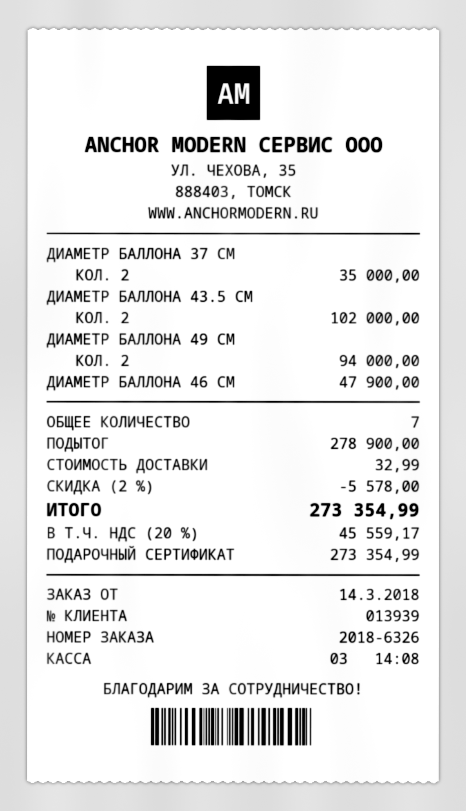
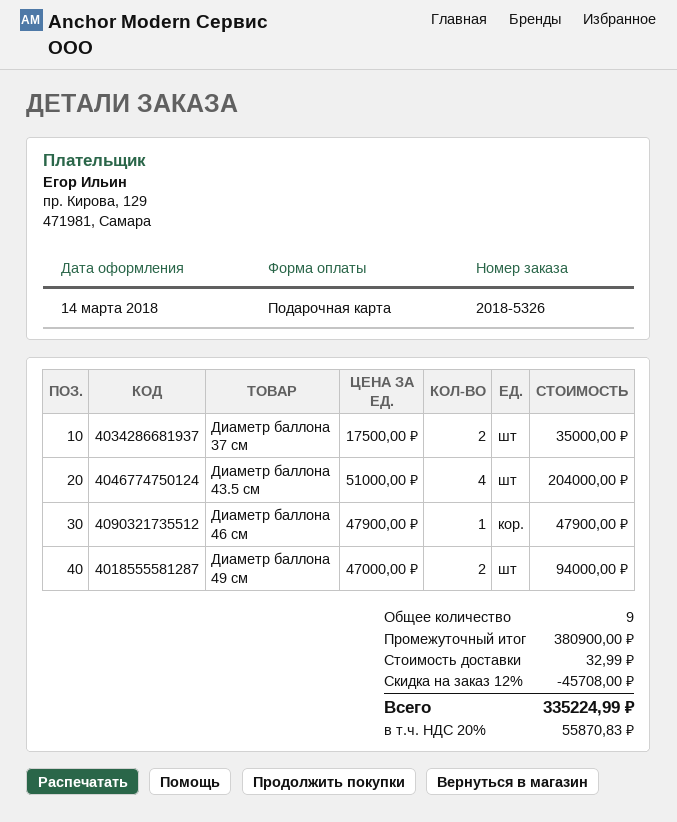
order number: 2018-6326 -> 2018-5326
ДИАМЕТР БАЛЛОНА 43.5 СМ: 2 for 102000.00 -> 4 for 204000.00
total quantity: 7 -> 9
subtotal: 278900.00 -> 380900.00
discount: 2% = 5578.00 -> 12% = 45708.00
tax: 20% = 45559.17 -> 20% = 55870.83
total: 273354.99 -> 335224.99

